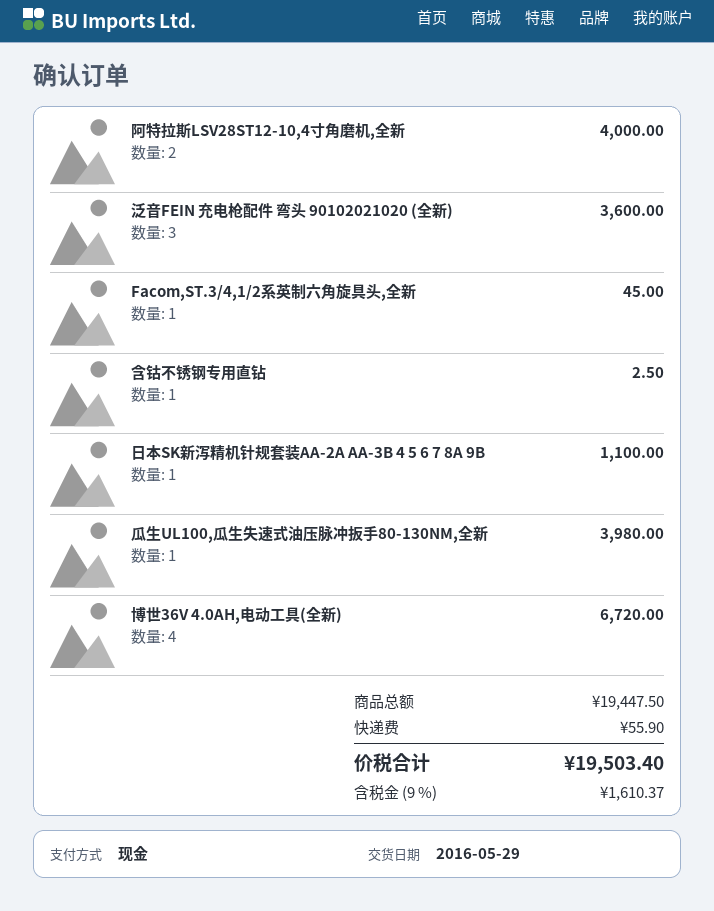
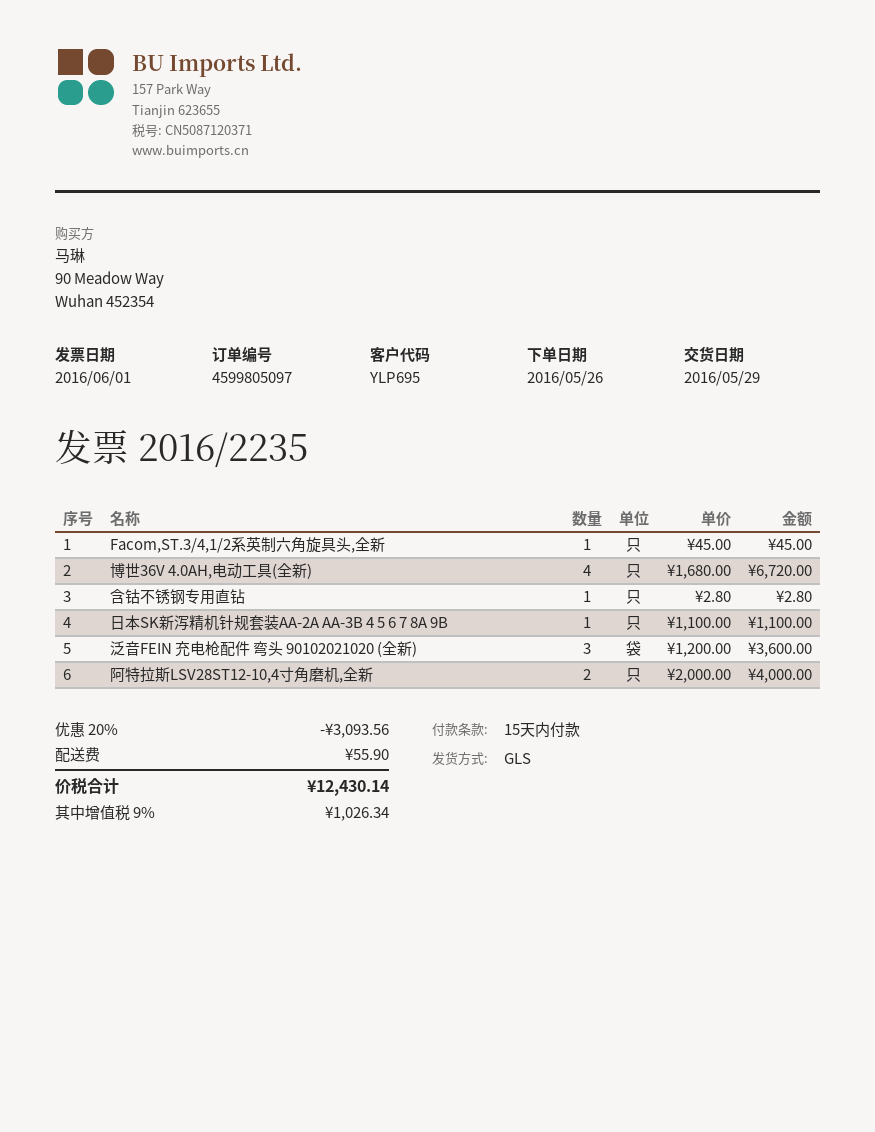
含钴不锈钢专用直钻: 1 for 2.50 -> 1 for 2.80
瓜生UL100,瓜生失速式油压脉冲扳手80-130NM,全新: 1 for 3980.00 -> none
discount: none -> 20% = 3093.56
tax: 9% = 1610.37 -> 9% = 1026.34
total: 19503.40 -> 12430.14

